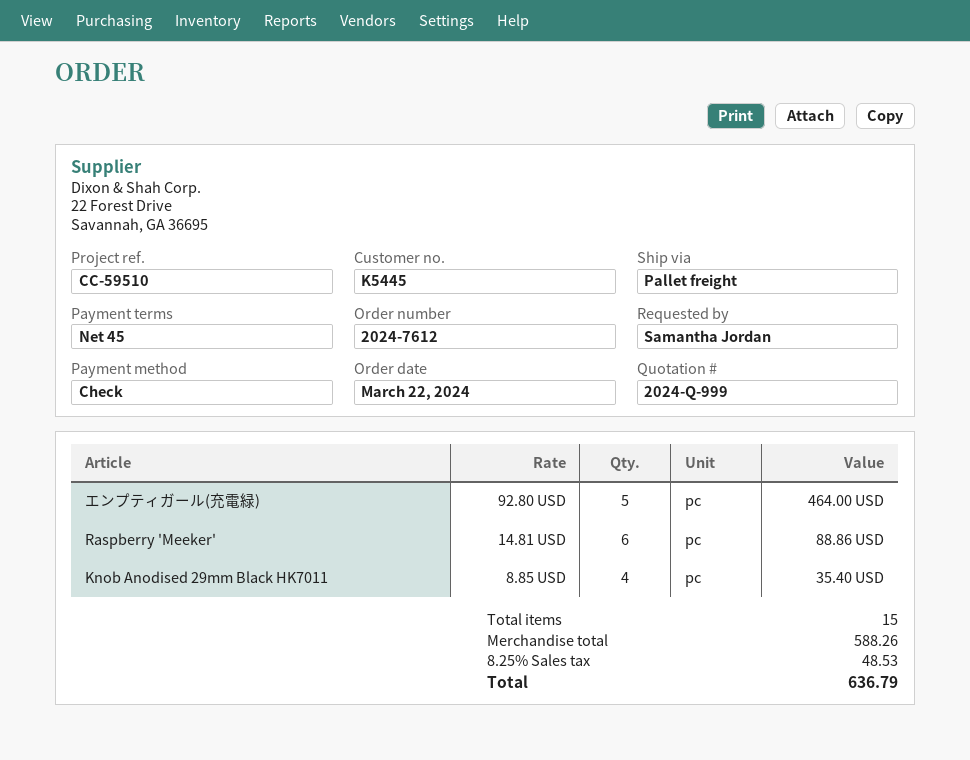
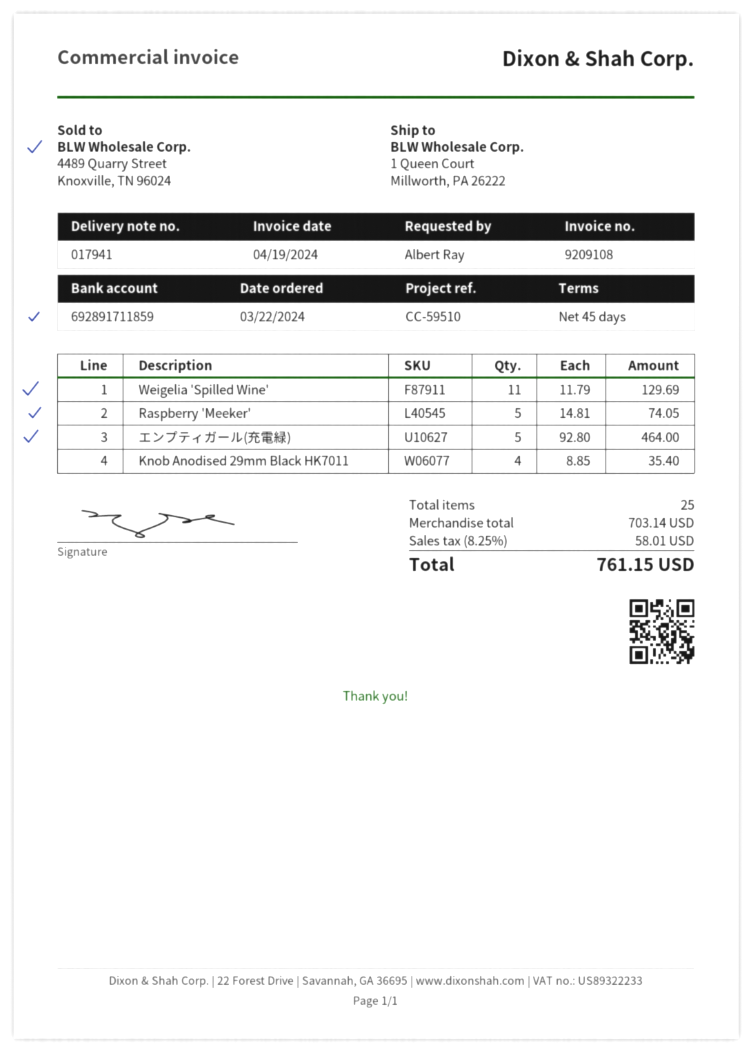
ordered by: Samantha Jordan -> Albert Ray
Raspberry 'Meeker': 6 x 14.81 = 88.86 -> 5 x 14.81 = 74.05
Weigelia 'Spilled Wine': none -> 11 x 11.79 = 129.69
total quantity: 15 -> 25
subtotal: 588.26 -> 703.14
tax: 8.25% = 48.53 -> 8.25% = 58.01
total: 636.79 -> 761.15

